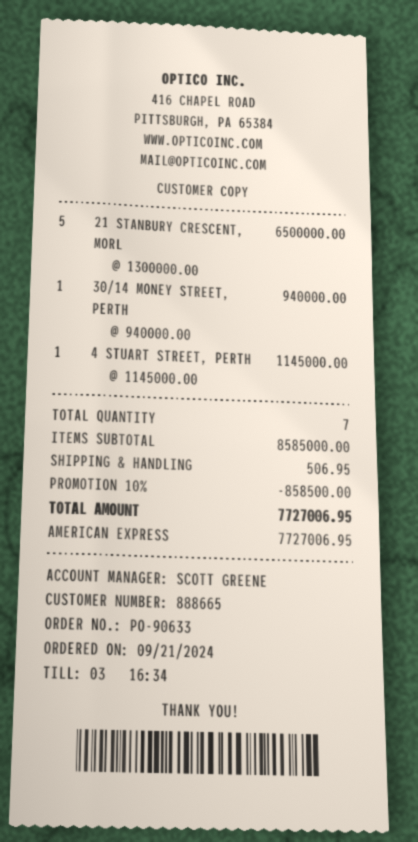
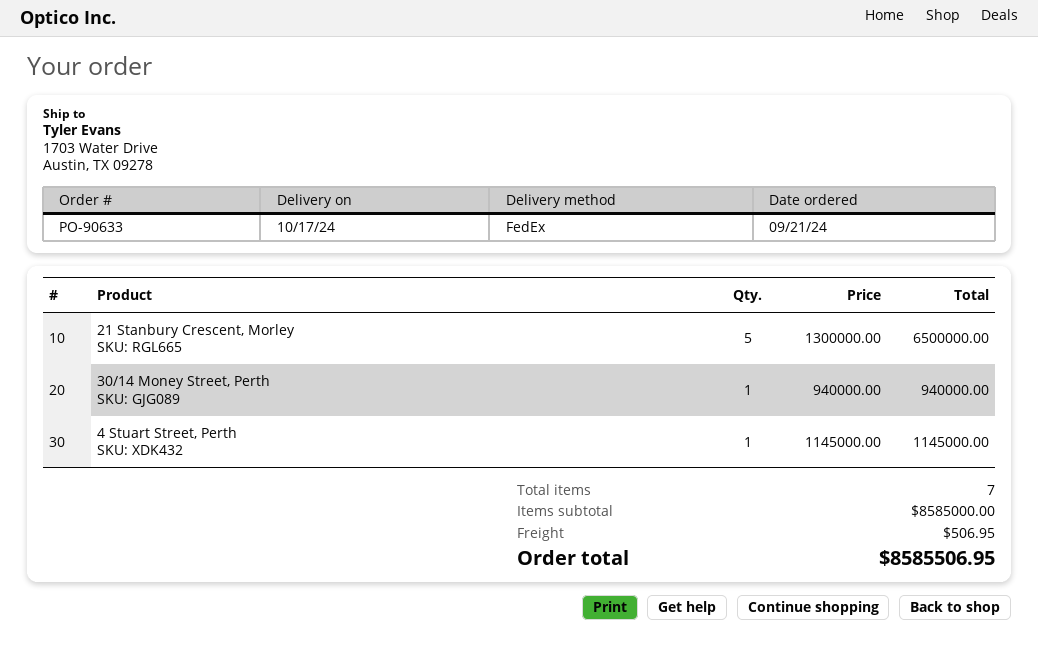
discount: 10% = 858500.00 -> none
total: 7727006.95 -> 8585506.95

